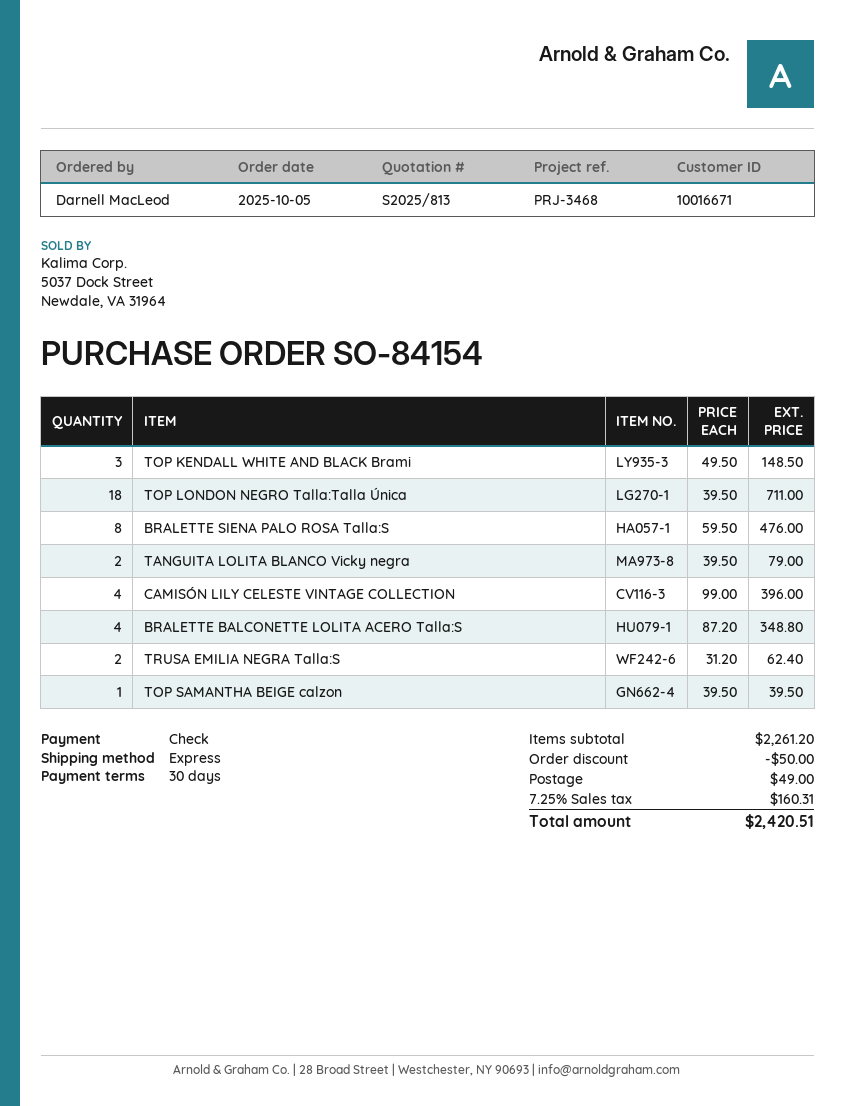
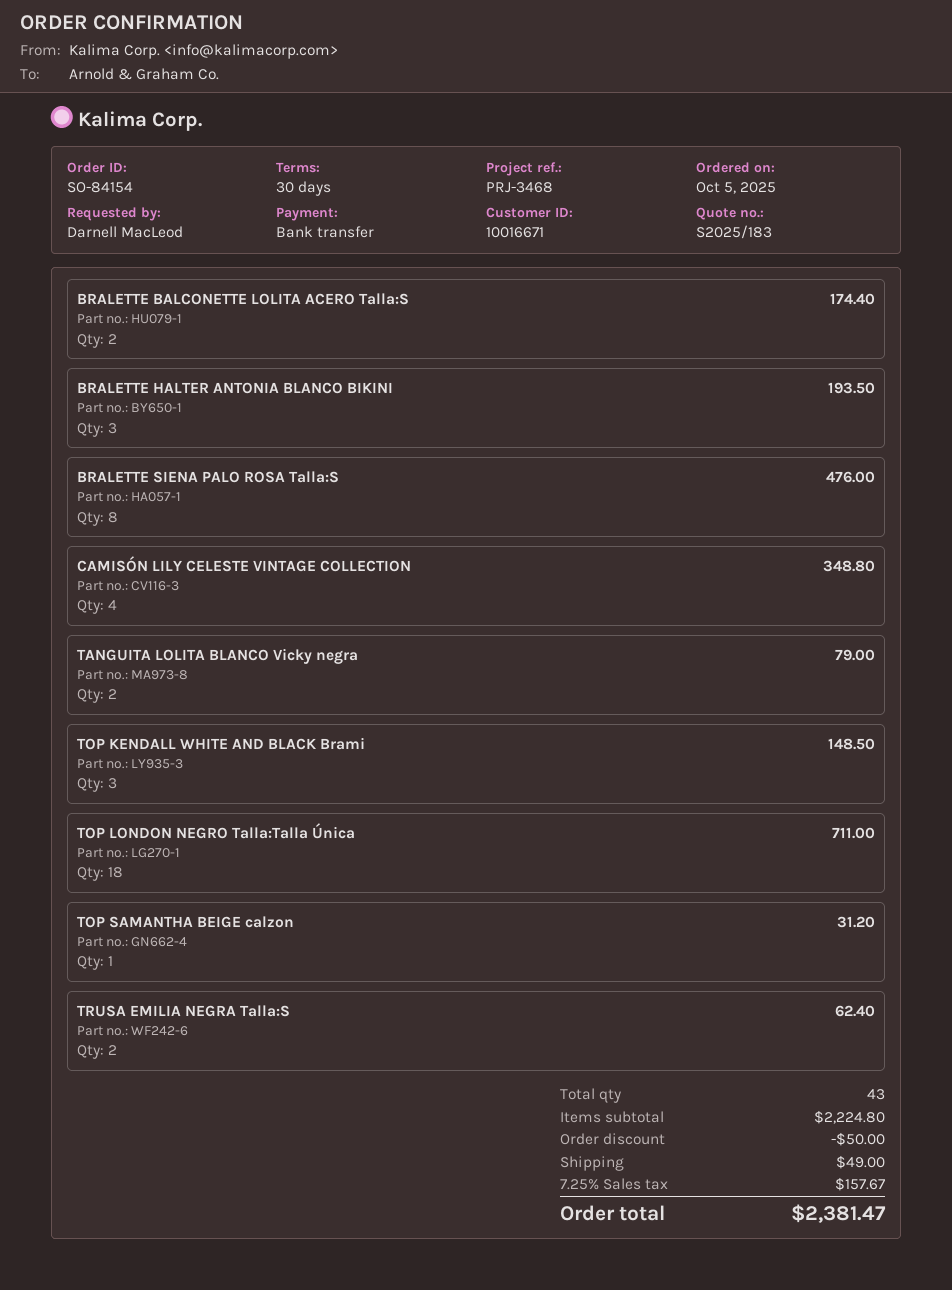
quote number: S2025/813 -> S2025/183
payment method: cheque -> bank transfer
CAMISÓN LILY CELESTE VINTAGE COLLECTION: 4 for 396.00 -> 4 for 348.80
BRALETTE BALCONETTE LOLITA ACERO Talla:S: 4 for 348.80 -> 2 for 174.40
TOP SAMANTHA BEIGE calzon: 1 for 39.50 -> 1 for 31.20
BRALETTE HALTER ANTONIA BLANCO BIKINI: none -> 3 for 193.50
subtotal: 2261.20 -> 2224.80
tax: 7.25% = 160.31 -> 7.25% = 157.67
total: 2420.51 -> 2381.47

